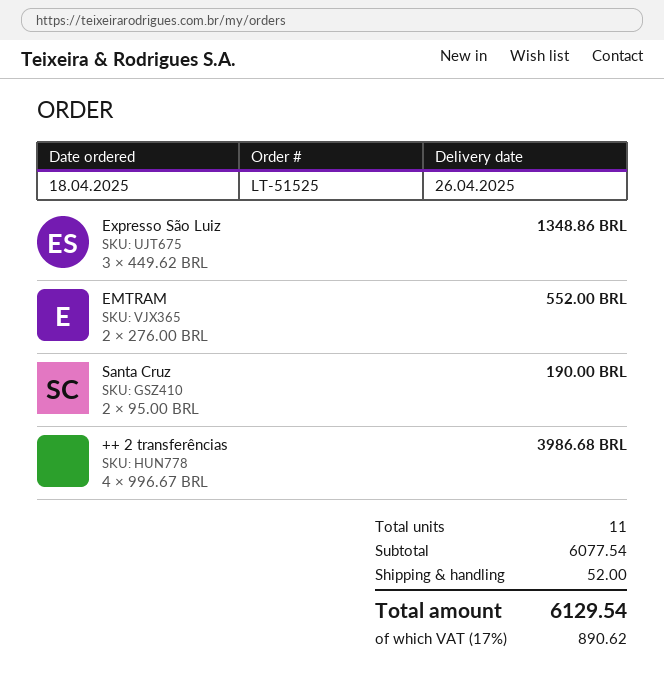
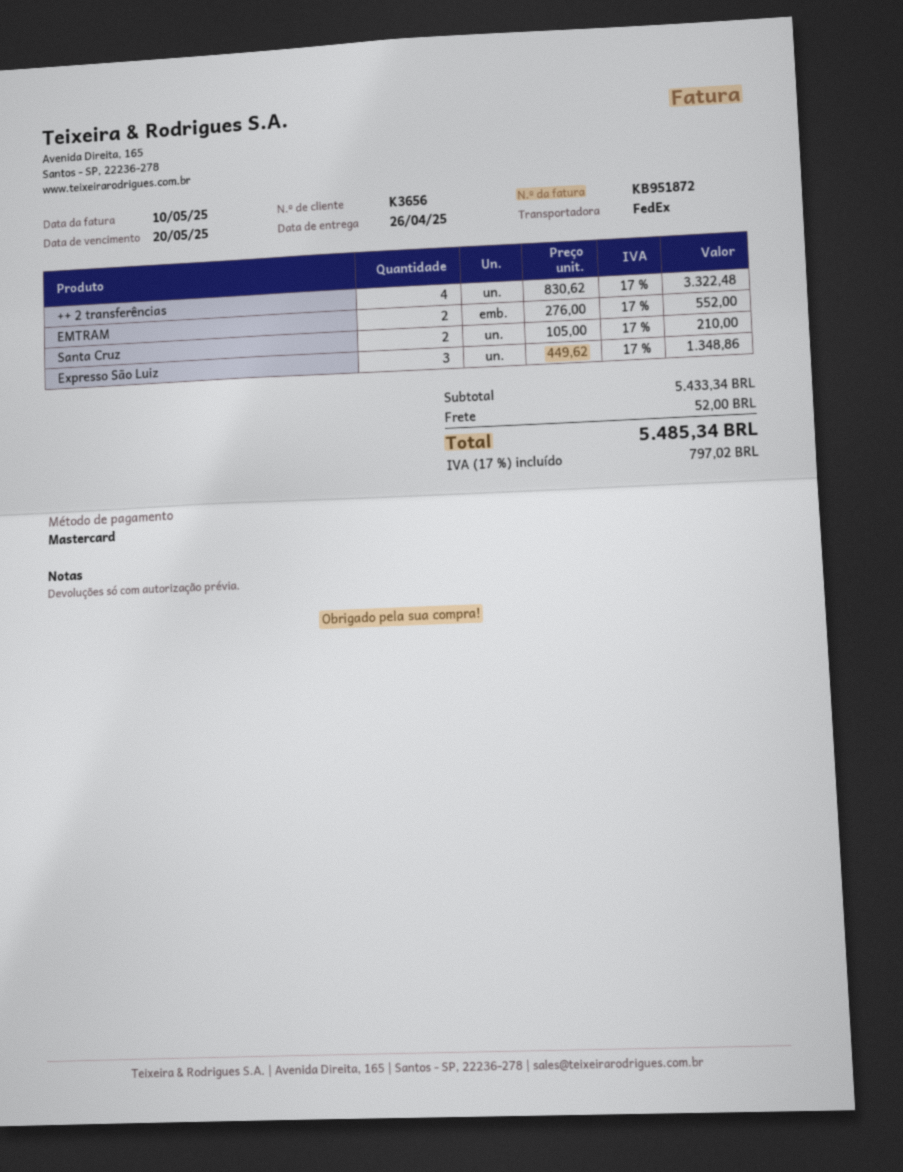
Santa Cruz: 2 x 95.00 = 190.00 -> 2 x 105.00 = 210.00
++ 2 transferências: 4 x 996.67 = 3986.68 -> 4 x 830.62 = 3322.48
subtotal: 6077.54 -> 5433.34
tax: 17% = 890.62 -> 17% = 797.02
total: 6129.54 -> 5485.34

